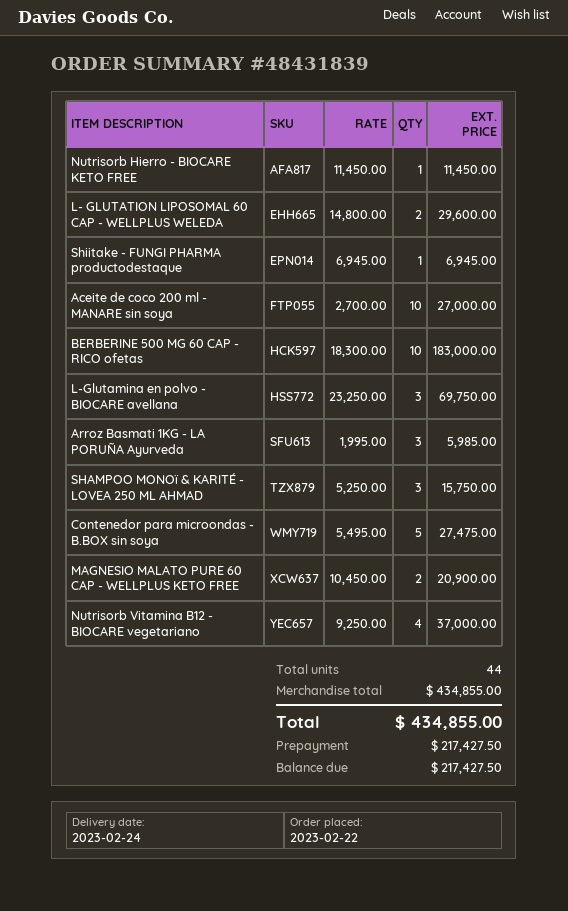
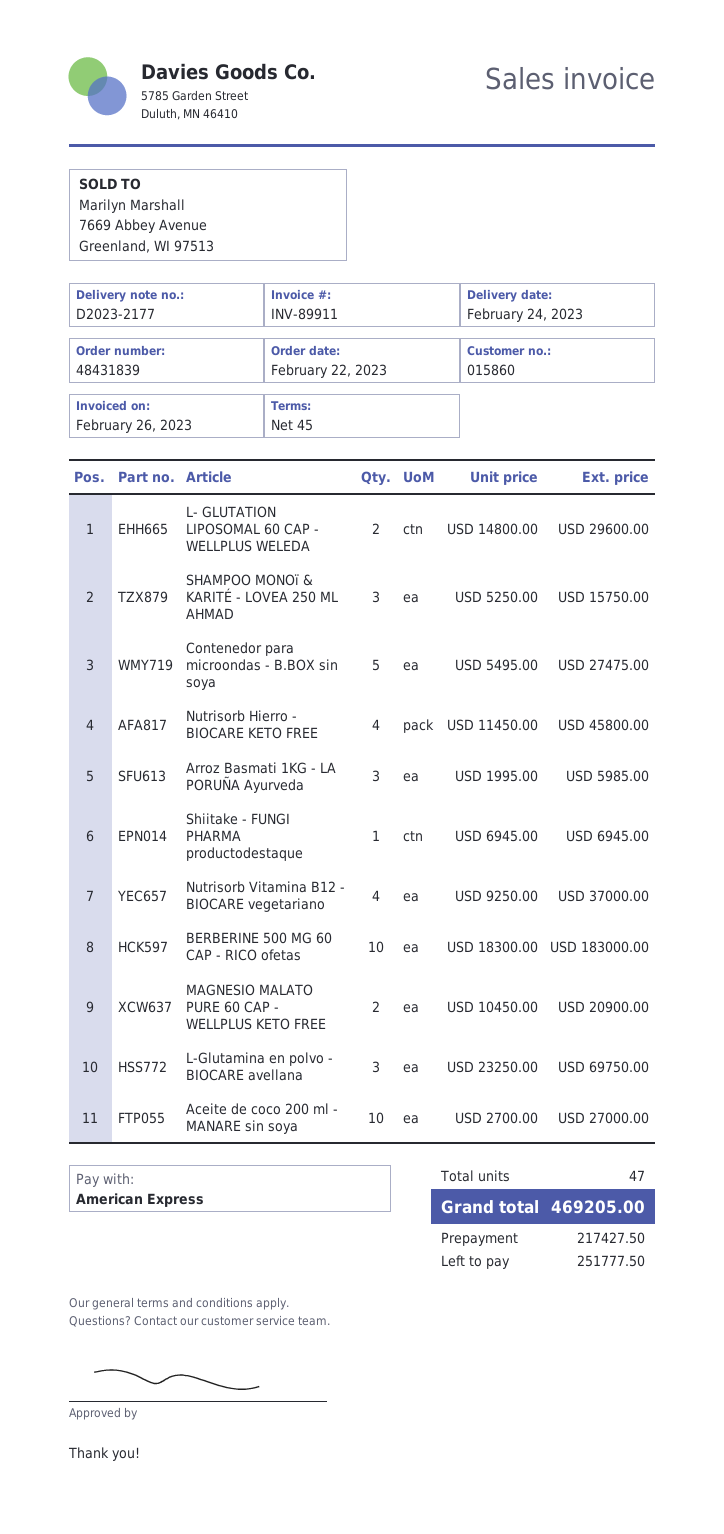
Nutrisorb Hierro - BIOCARE KETO FREE: 1 x 11450.00 = 11450.00 -> 4 x 11450.00 = 45800.00
total quantity: 44 -> 47
total: 434855.00 -> 469205.00
balance: 217427.50 -> 251777.50

